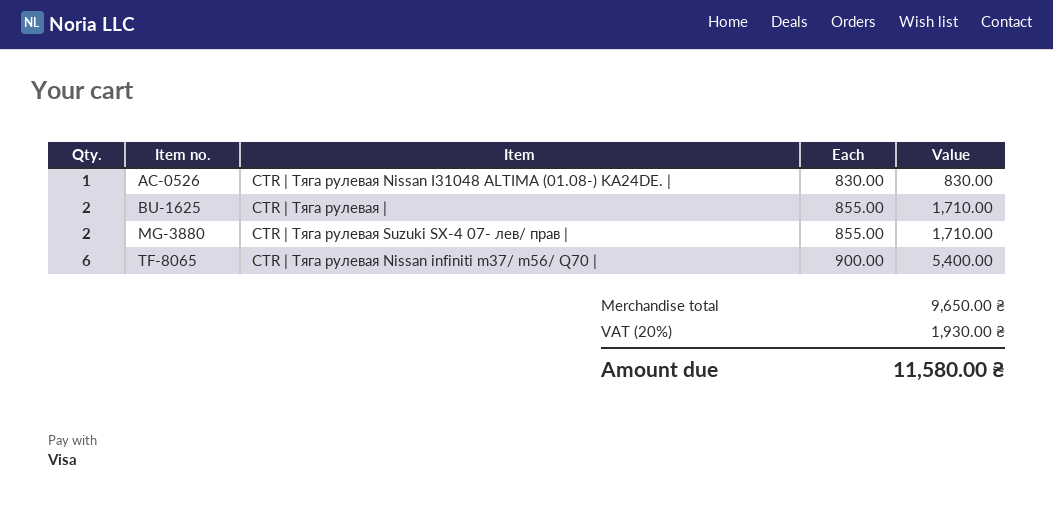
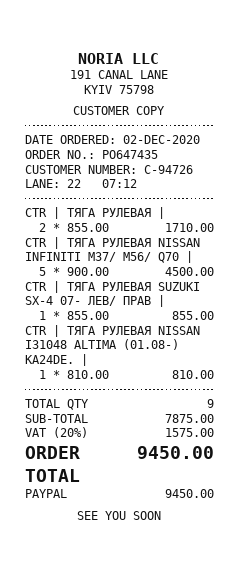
payment method: Visa -> PayPal
CTR | Тяга рулевая Nissan I31048 ALTIMA (01.08-) KA24DE. |: 1 x 830.00 = 830.00 -> 1 x 810.00 = 810.00
CTR | Тяга рулевая Suzuki SX-4 07- лев/ прав |: 2 x 855.00 = 1710.00 -> 1 x 855.00 = 855.00
CTR | Тяга рулевая Nissan infiniti m37/ m56/ Q70 |: 6 x 900.00 = 5400.00 -> 5 x 900.00 = 4500.00
subtotal: 9650.00 -> 7875.00
tax: 20% = 1930.00 -> 20% = 1575.00
total: 11580.00 -> 9450.00

